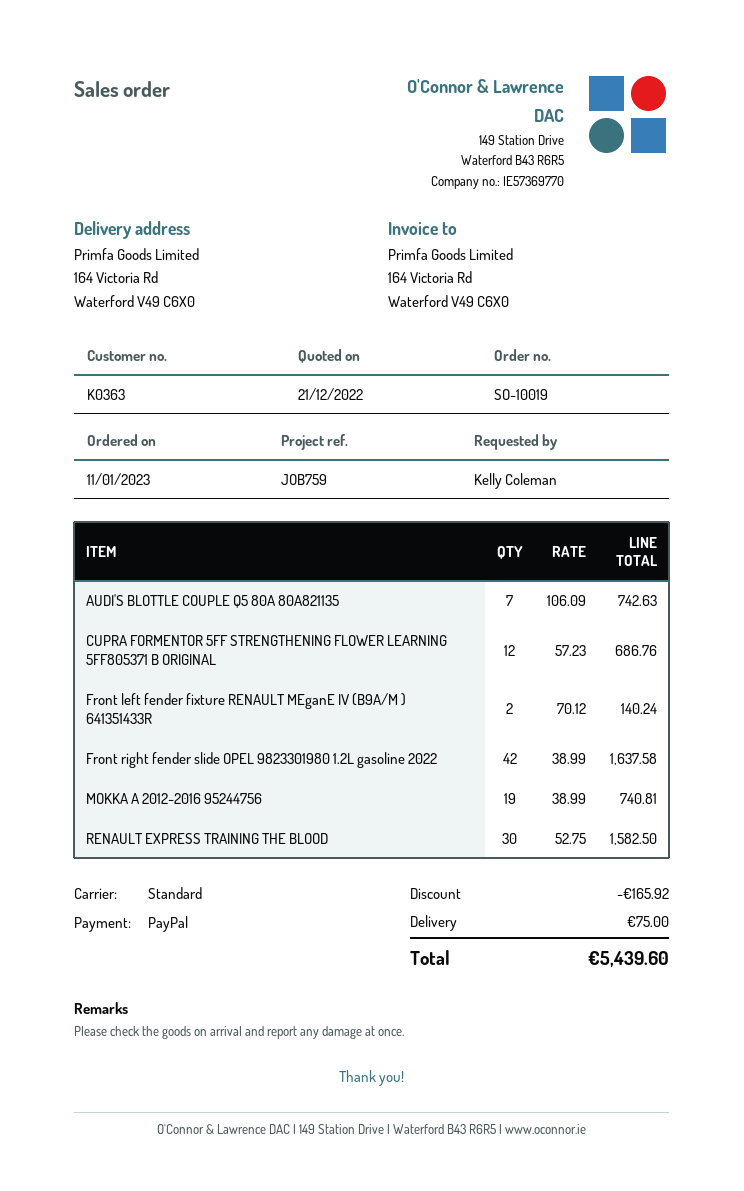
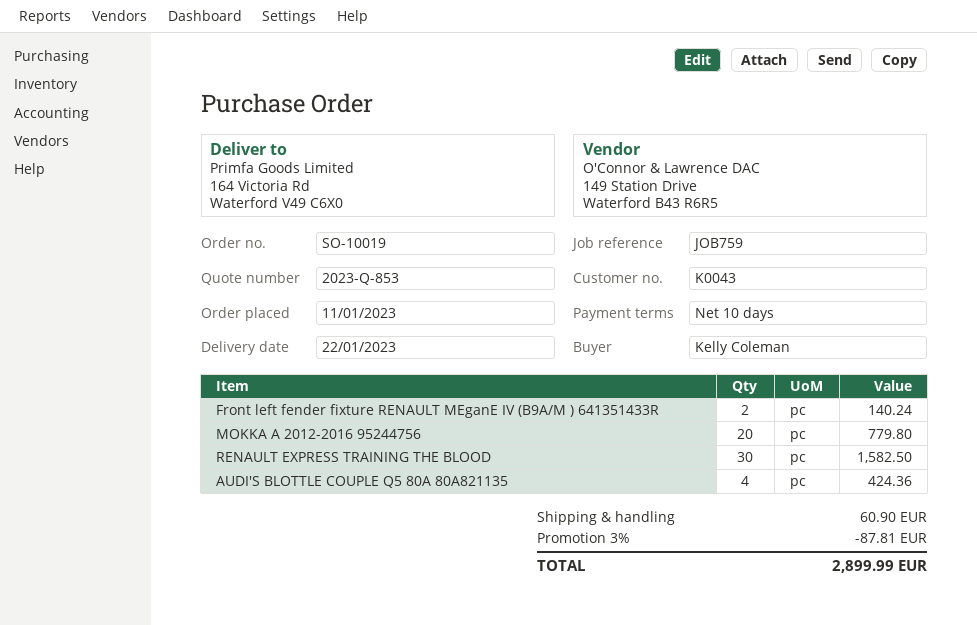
customer number: K0363 -> K0043
AUDI'S BLOTTLE COUPLE Q5 80A 80A821135: 7 for 742.63 -> 4 for 424.36
CUPRA FORMENTOR 5FF STRENGTHENING FLOWER LEARNING 5FF805371 B ORIGINAL: 12 for 686.76 -> none
Front right fender slide OPEL 9823301980 1.2L gasoline 2022: 42 for 1637.58 -> none
MOKKA A 2012-2016 95244756: 19 for 740.81 -> 20 for 779.80
discount: 165.92 -> 87.81
shipping: 75.00 -> 60.90
total: 5439.60 -> 2899.99

